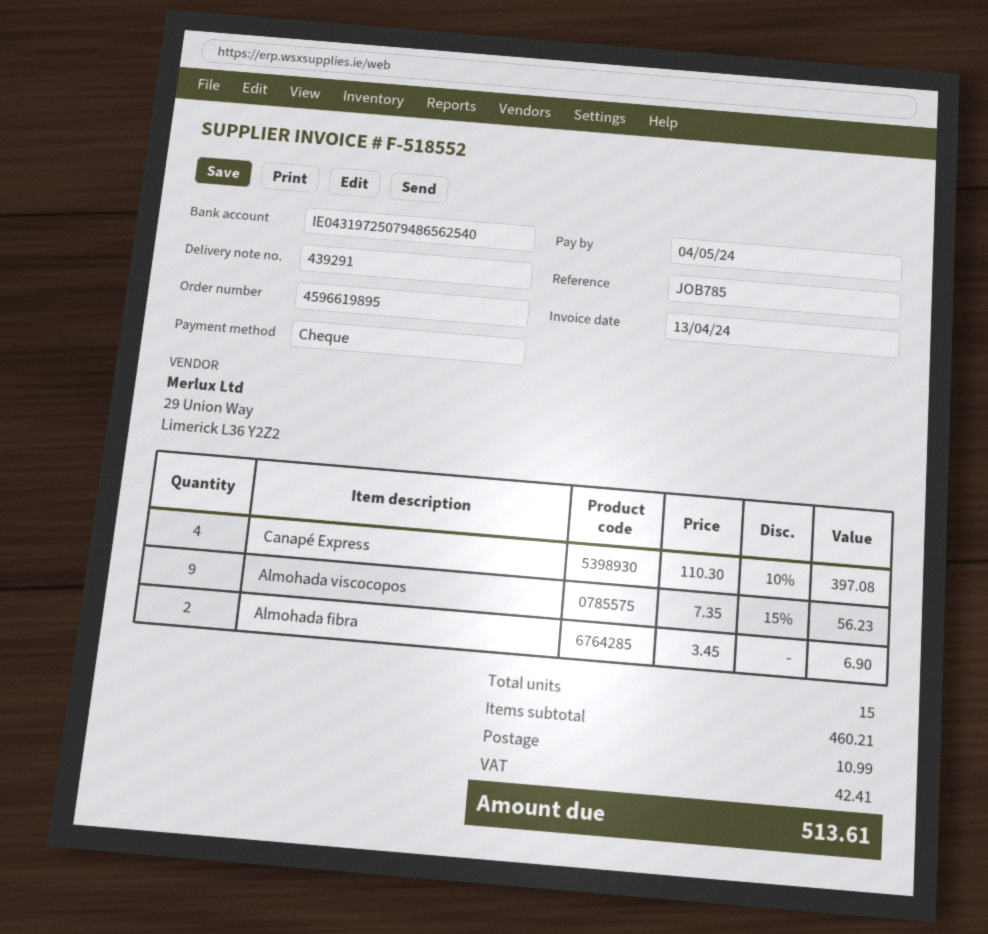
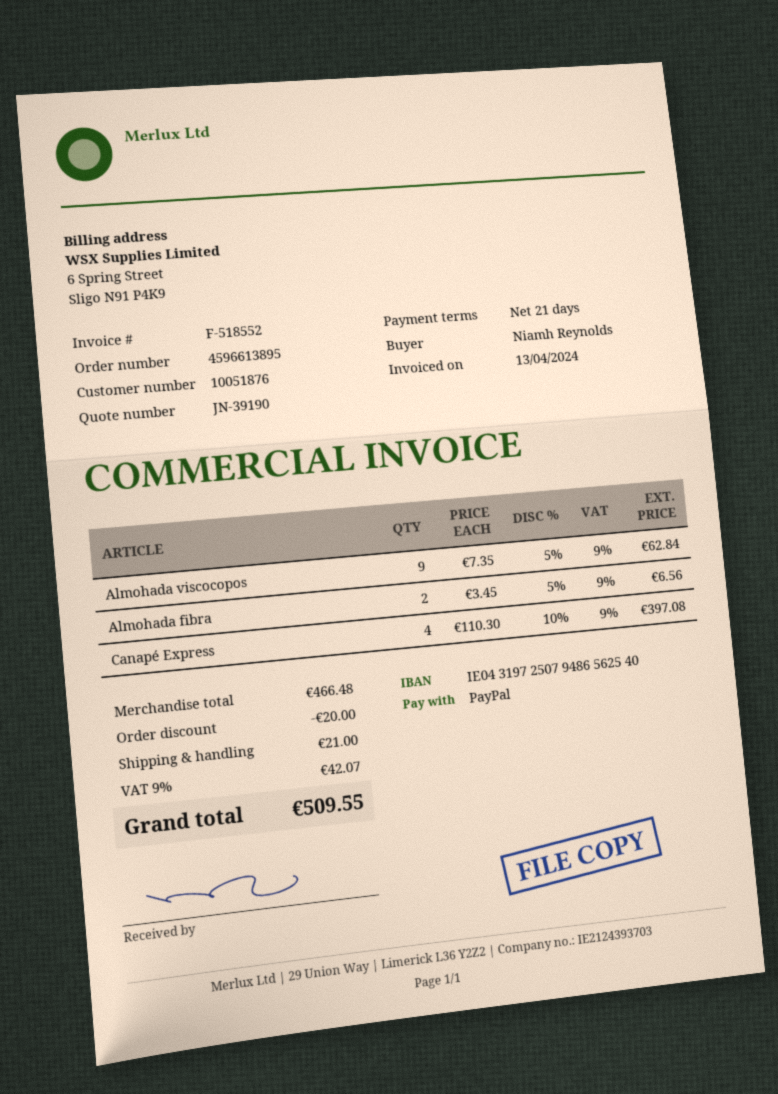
order number: 4596619895 -> 4596613895
payment method: cheque -> PayPal
Almohada viscocopos: 9 x 7.35 - 15% = 56.23 -> 9 x 7.35 - 5% = 62.84
Almohada fibra: 2 x 3.45 = 6.90 -> 2 x 3.45 - 5% = 6.56
subtotal: 460.21 -> 466.48
discount: none -> 20.00
shipping: 10.99 -> 21.00
tax: 42.41 -> 42.07
total: 513.61 -> 509.55

